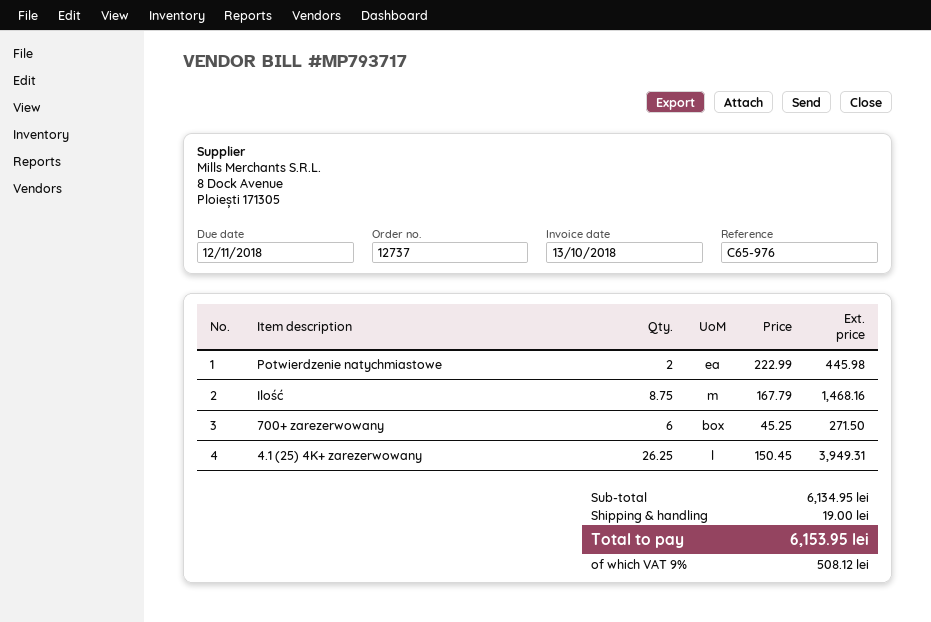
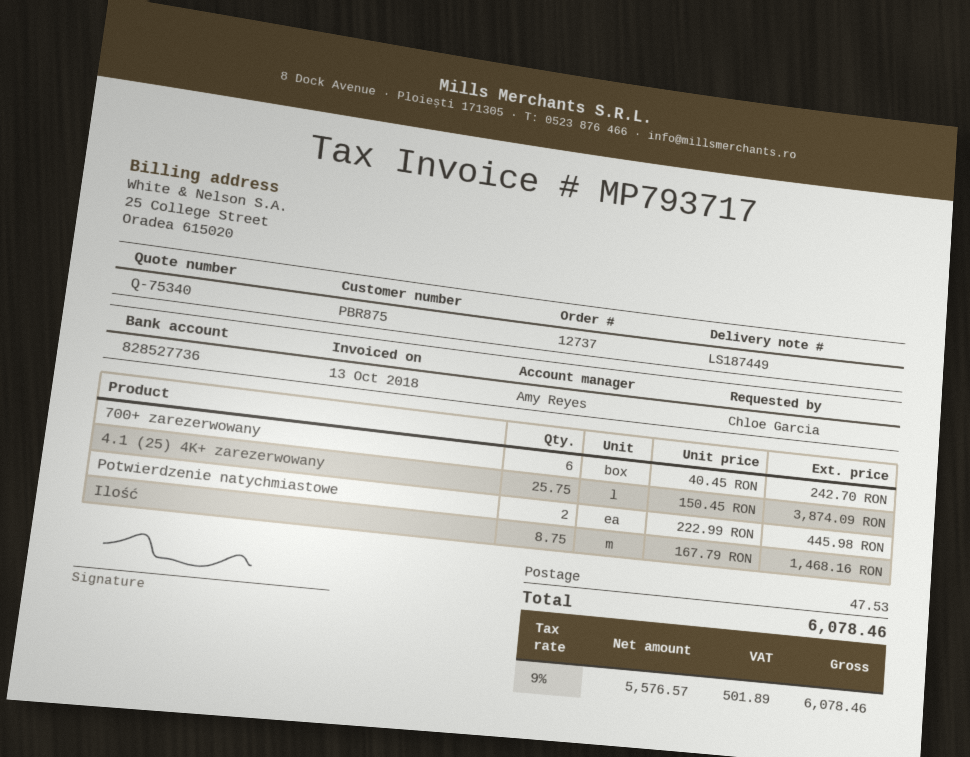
700+ zarezerwowany: 6 x 45.25 = 271.50 -> 6 x 40.45 = 242.70
4.1 (25) 4K+ zarezerwowany: 26.25 x 150.45 = 3949.31 -> 25.75 x 150.45 = 3874.09
shipping: 19.00 -> 47.53
tax: 9% = 508.12 -> 9% = 501.89
total: 6153.95 -> 6078.46

